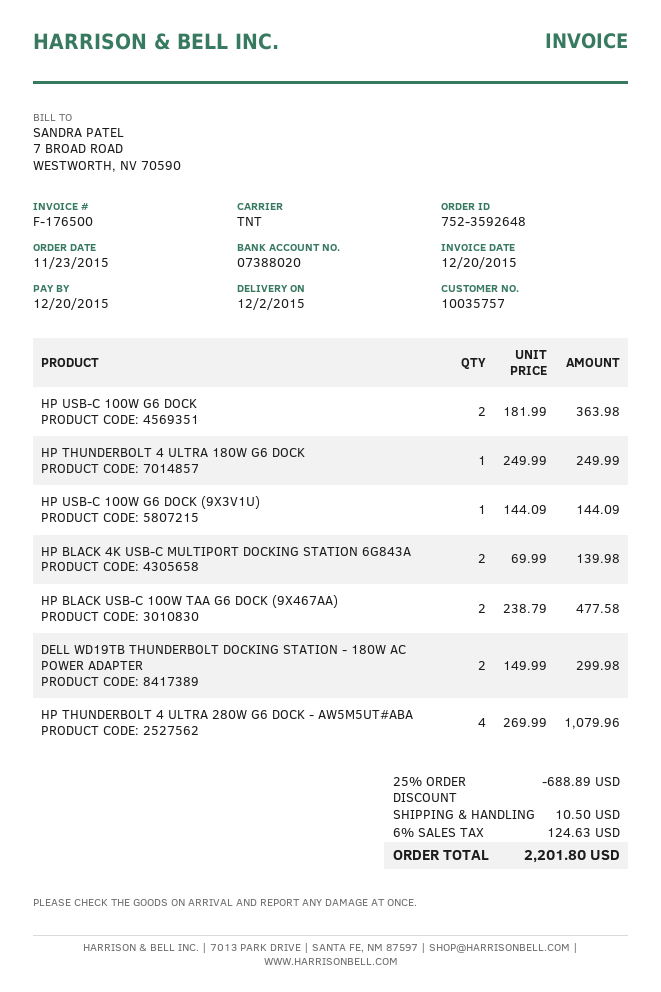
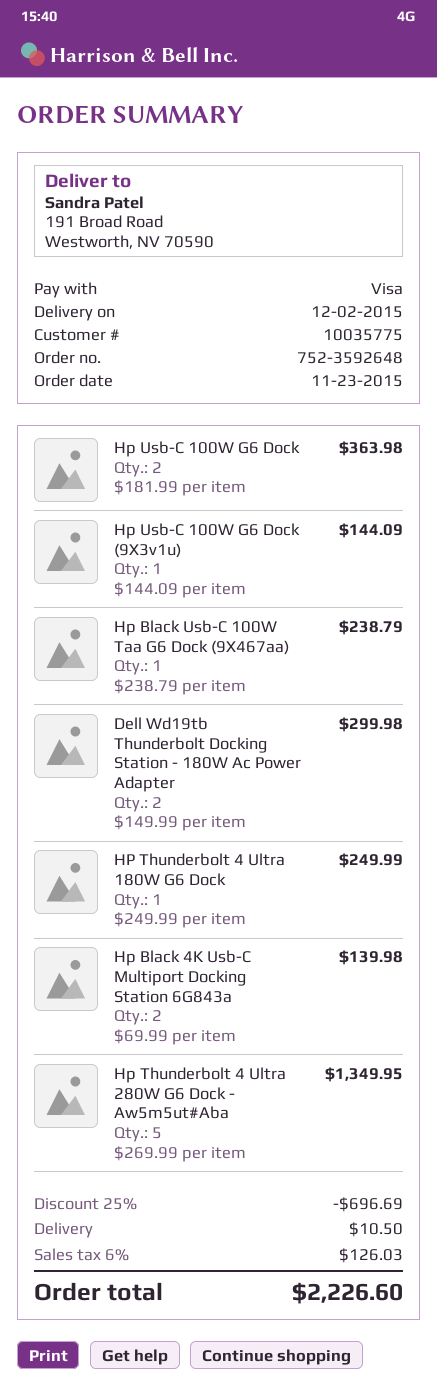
customer number: 10035757 -> 10035775
HP BLACK USB-C 100W TAA G6 DOCK (9X467AA): 2 x 238.79 = 477.58 -> 1 x 238.79 = 238.79
HP THUNDERBOLT 4 ULTRA 280W G6 DOCK - AW5M5UT#ABA: 4 x 269.99 = 1079.96 -> 5 x 269.99 = 1349.95
discount: 25% = 688.89 -> 25% = 696.69
tax: 6% = 124.63 -> 6% = 126.03
total: 2201.80 -> 2226.60

